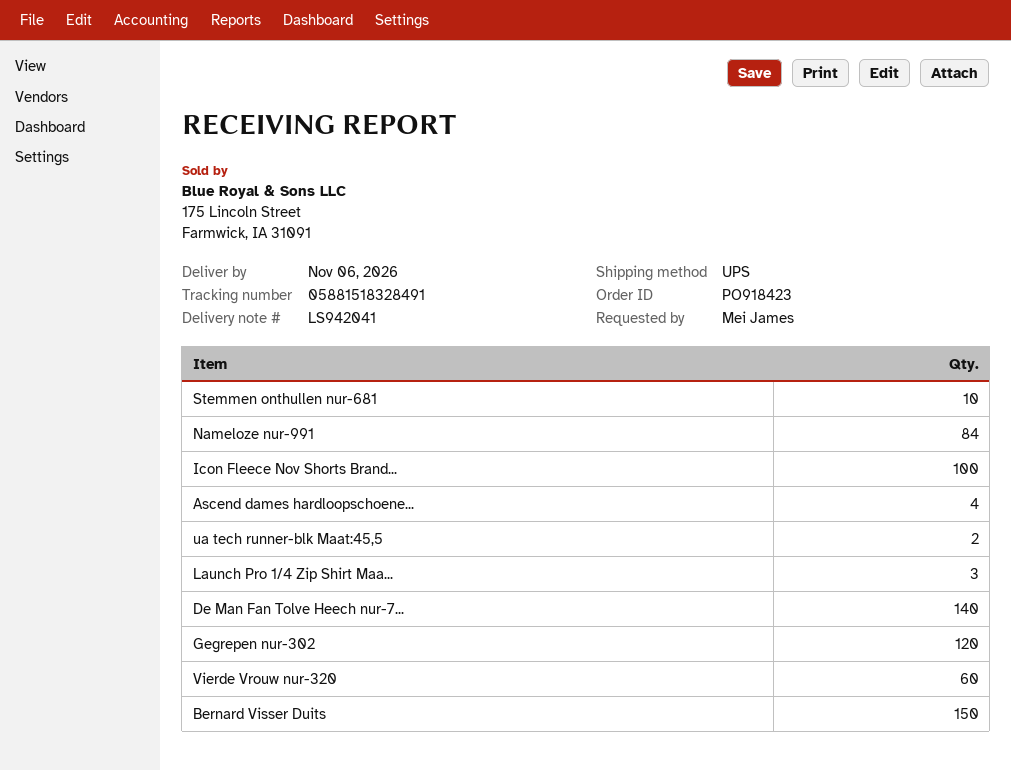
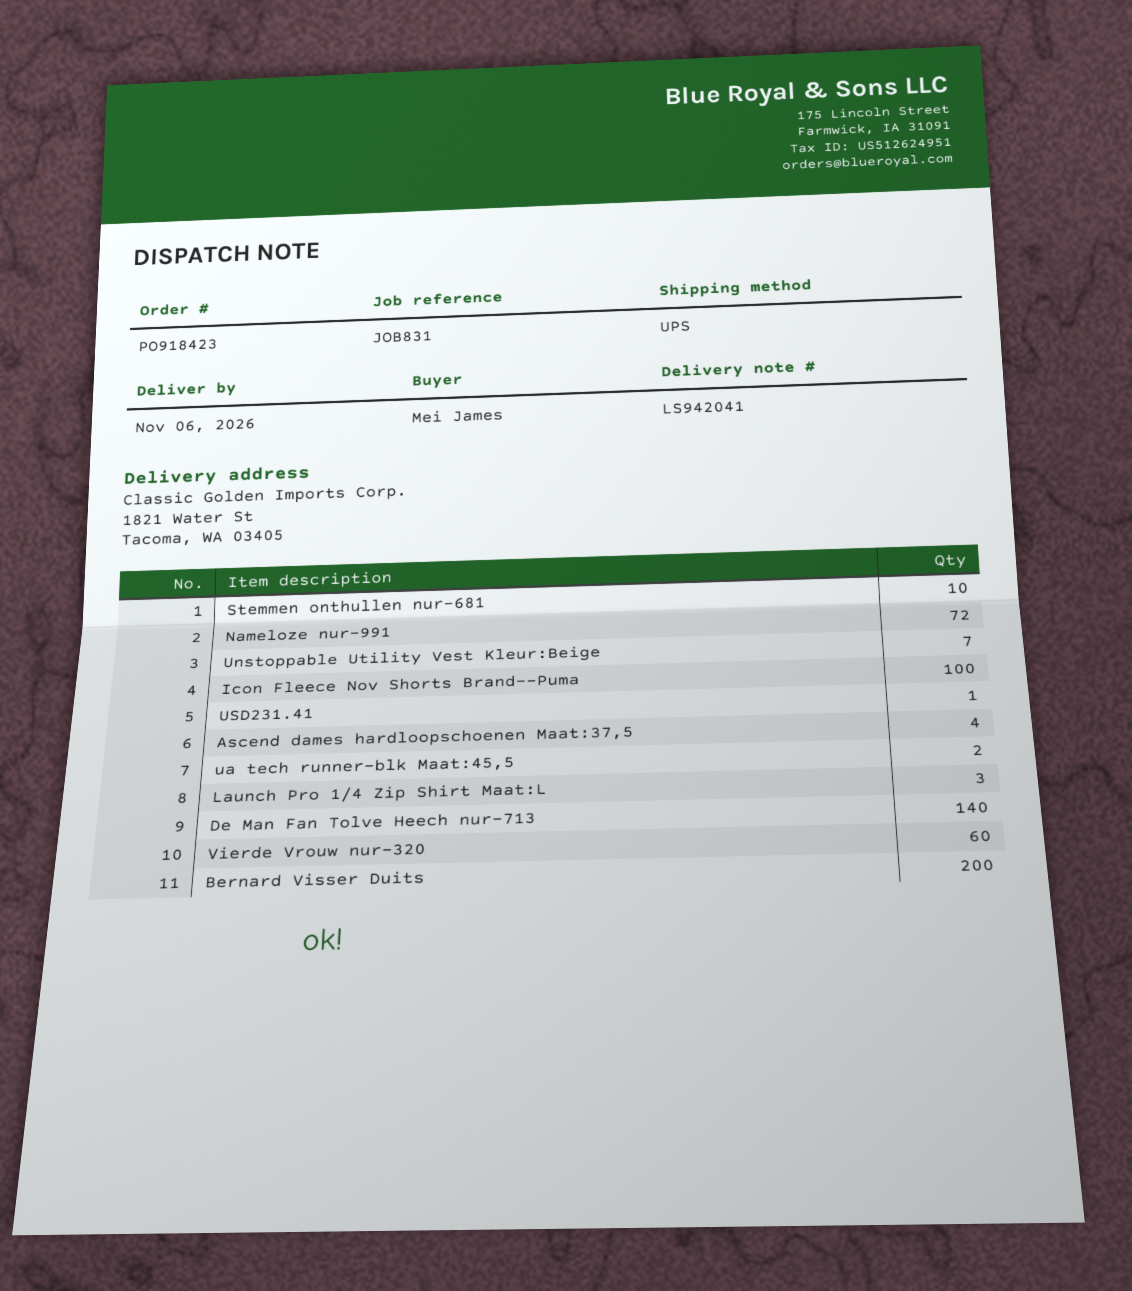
Nameloze nur-991: 84 -> 72
Gegrepen nur-302: 120 -> none
Bernard Visser Duits: 150 -> 200
Unstoppable Utility Vest Kleur:Beige: none -> 7
USD231.41: none -> 1

